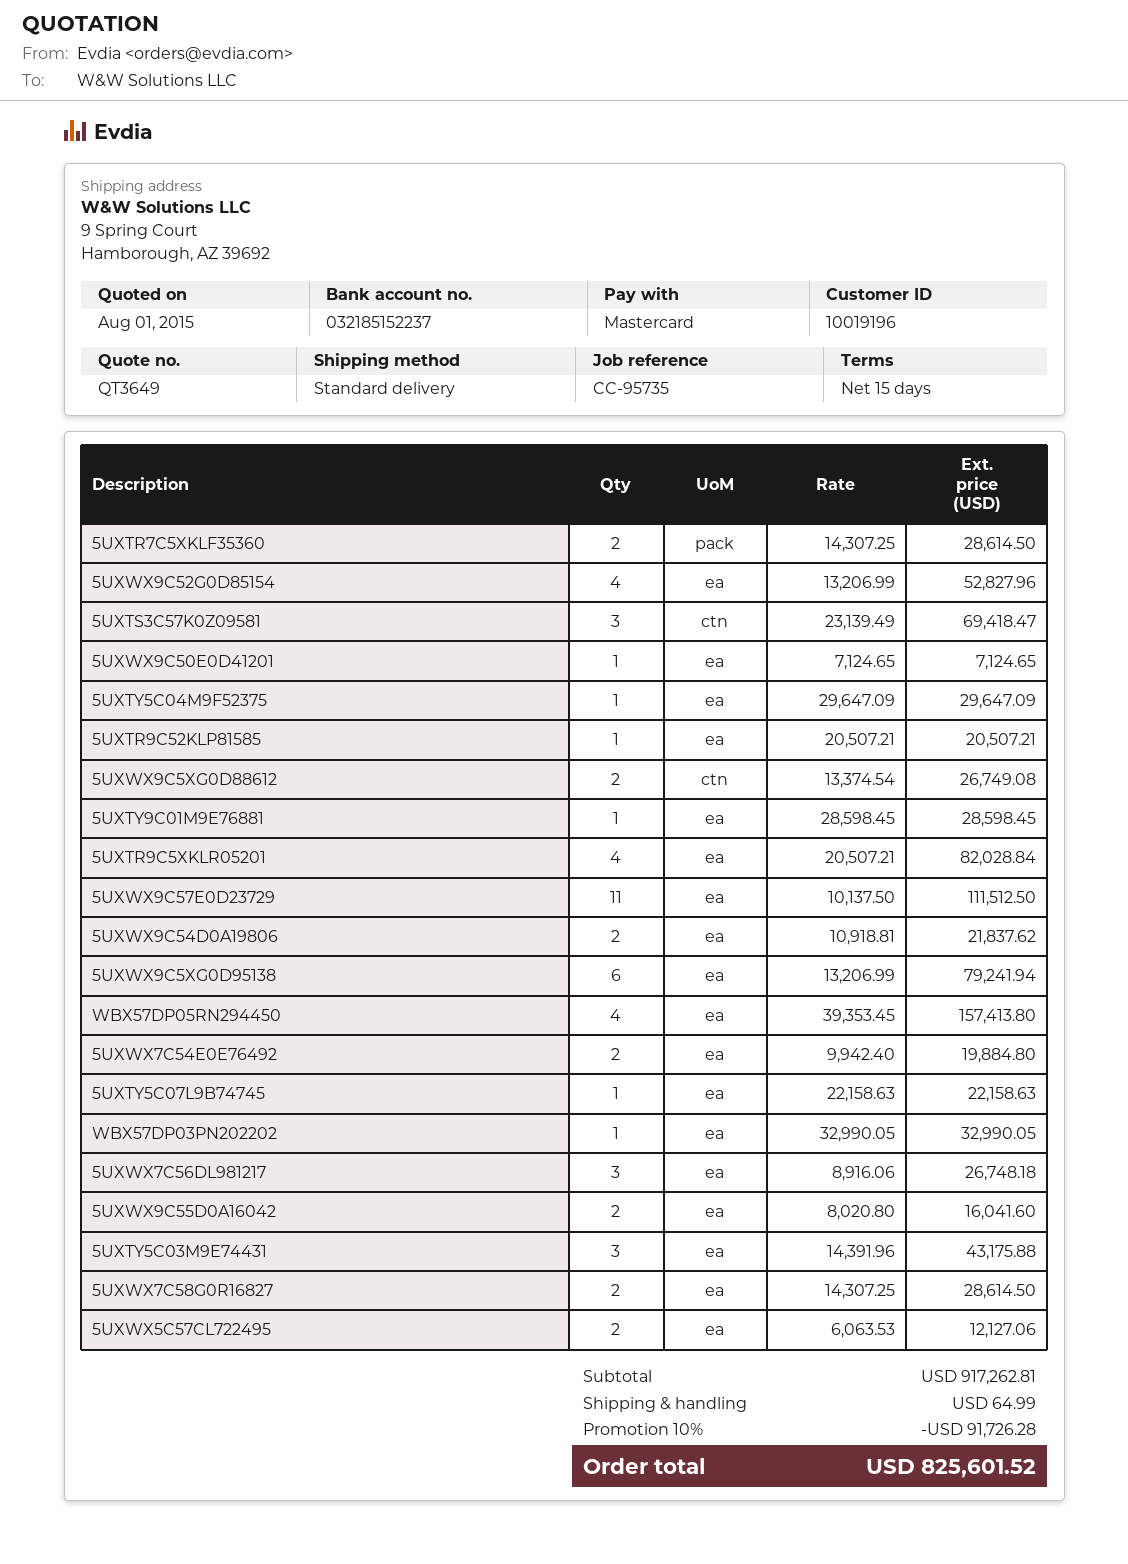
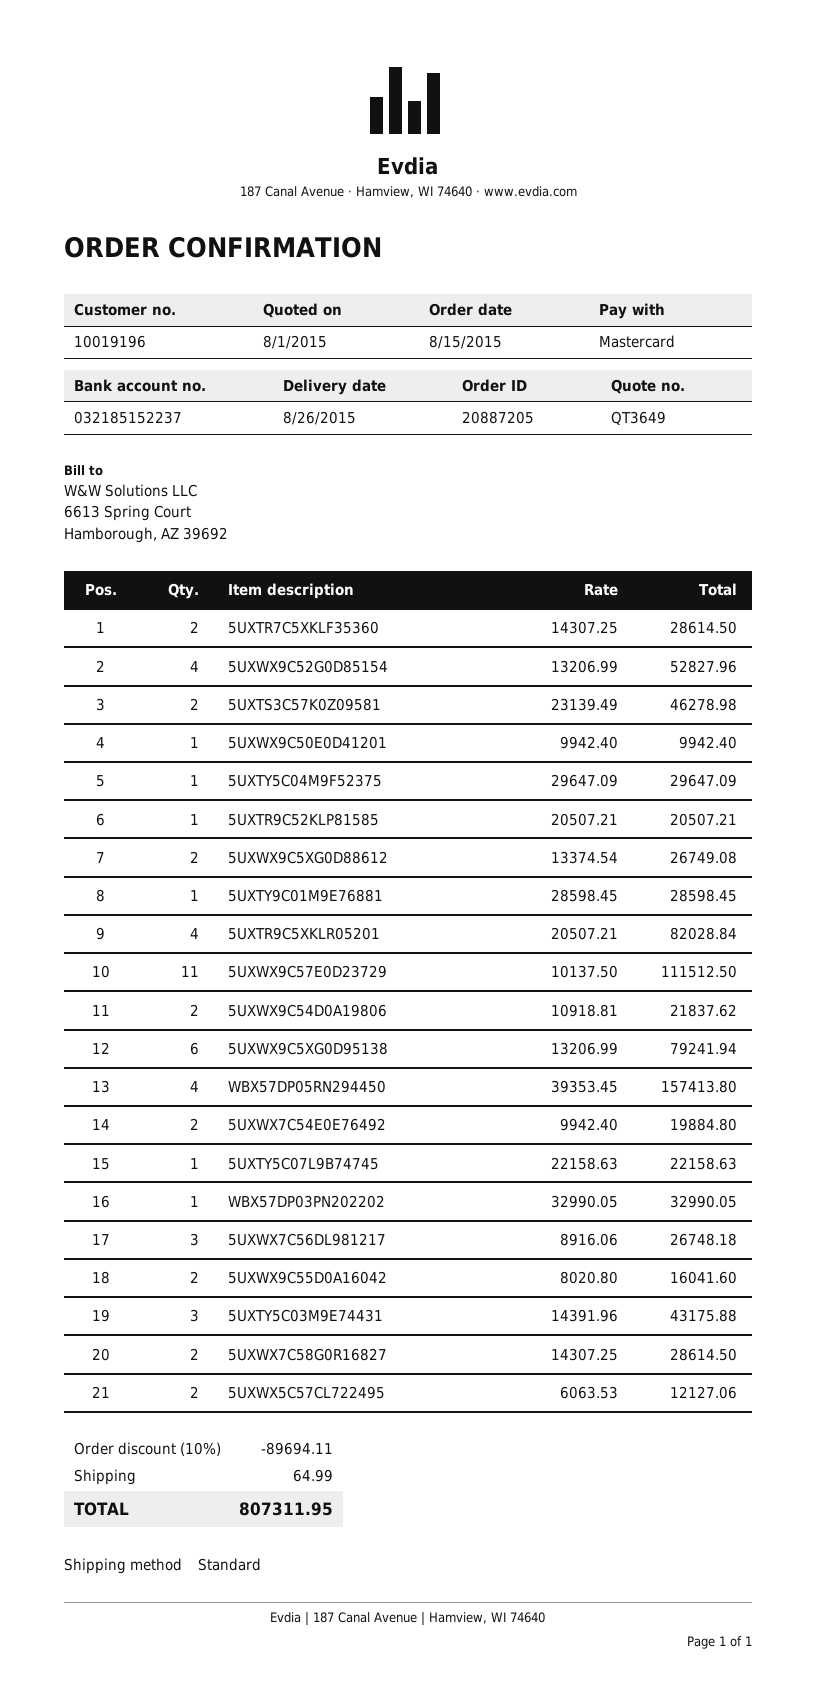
5UXTS3C57K0Z09581: 3 x 23139.49 = 69418.47 -> 2 x 23139.49 = 46278.98
5UXWX9C50E0D41201: 1 x 7124.65 = 7124.65 -> 1 x 9942.40 = 9942.40
discount: 10% = 91726.28 -> 10% = 89694.11
total: 825601.52 -> 807311.95

